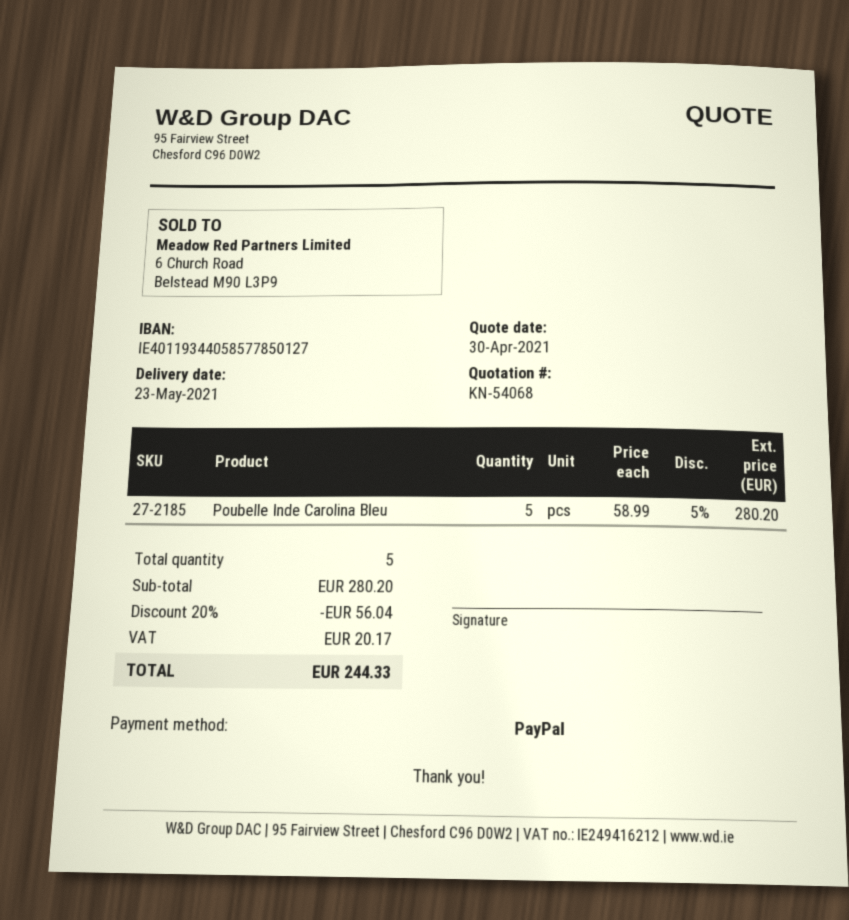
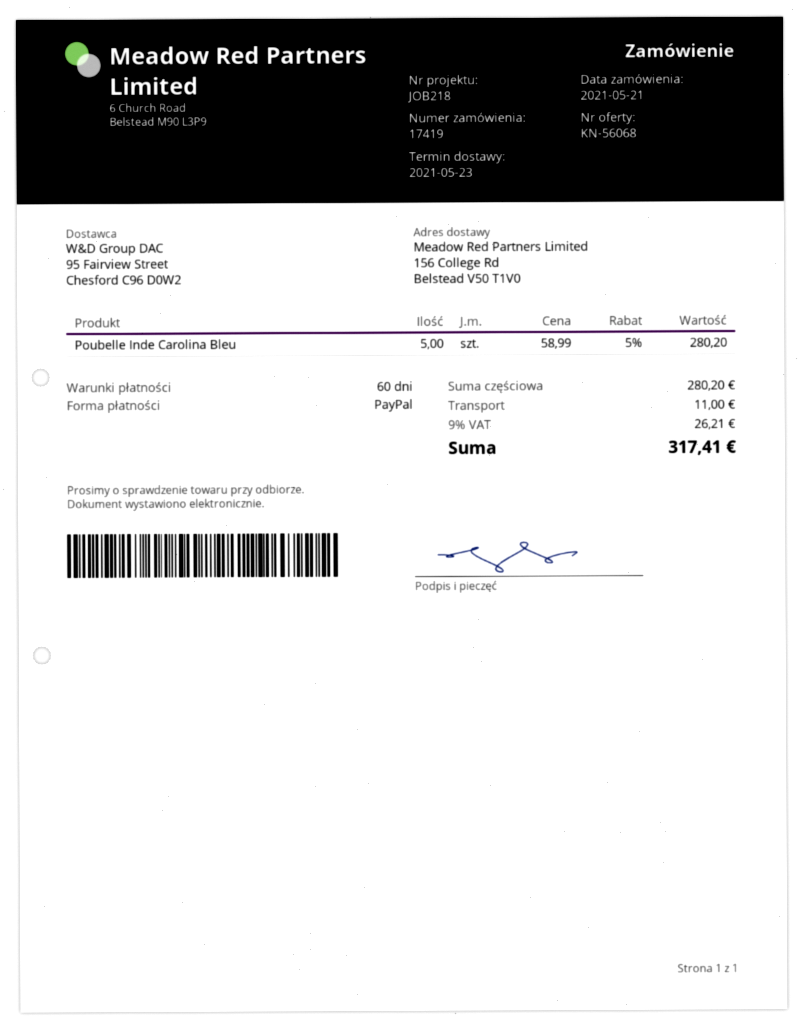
quote number: KN-54068 -> KN-56068
discount: 20% = 56.04 -> none
shipping: none -> 11.00
tax: 20.17 -> 26.21
total: 244.33 -> 317.41

